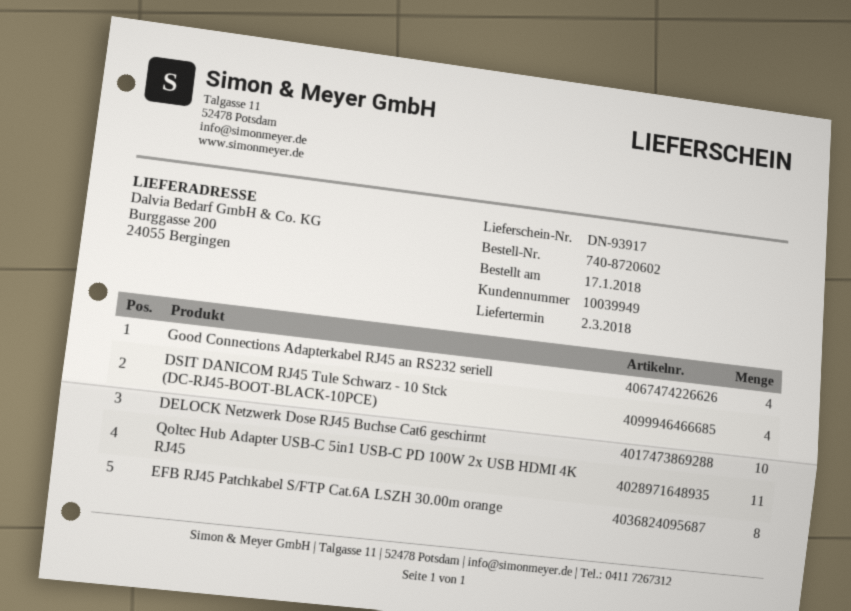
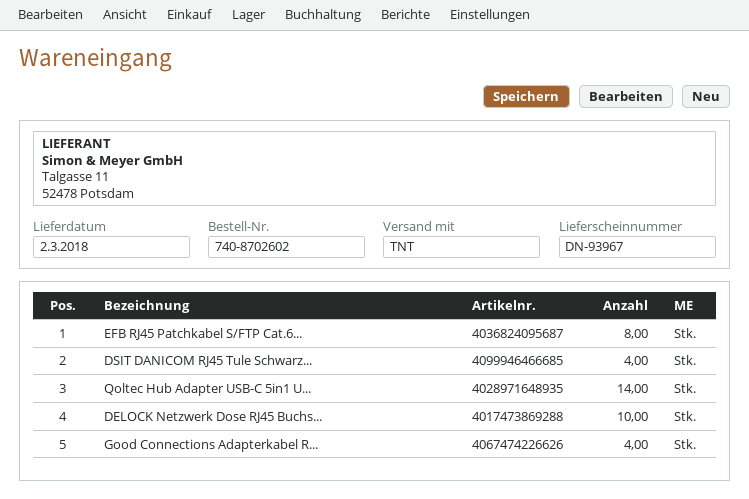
order number: 740-8720602 -> 740-8702602
delivery note number: DN-93917 -> DN-93967
Qoltec Hub Adapter USB-C 5in1 USB-C PD 100W 2x USB HDMI 4K RJ45: 11 -> 14

